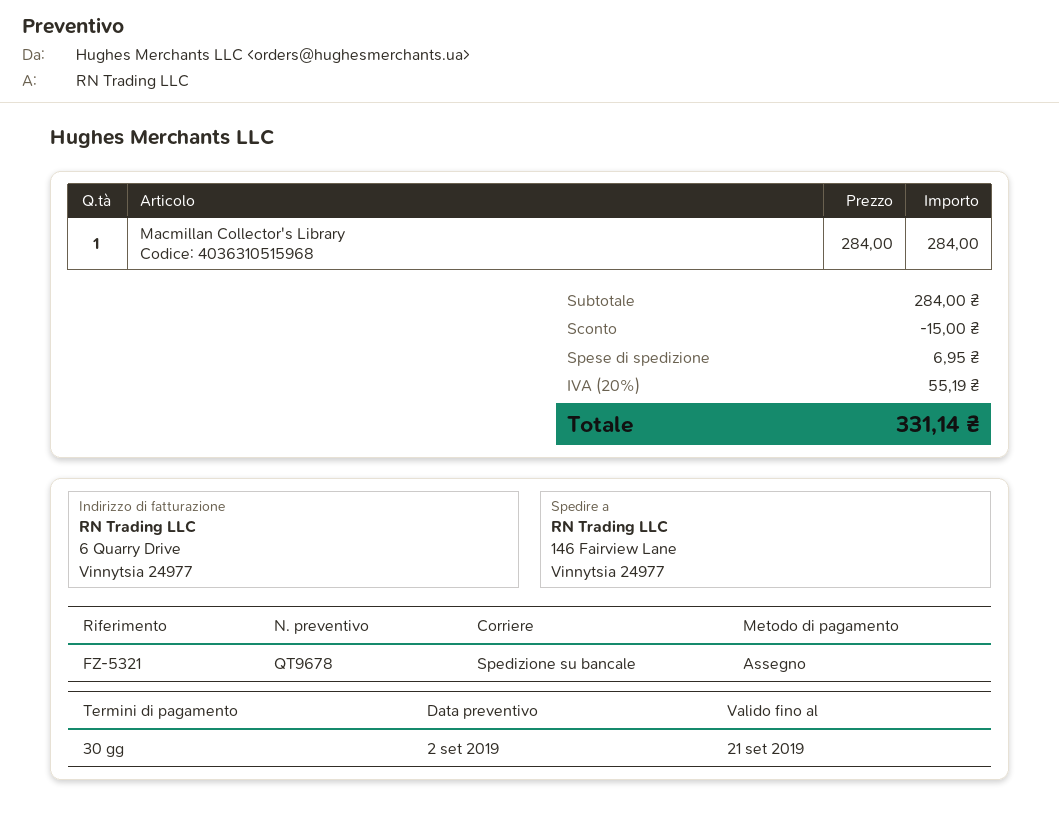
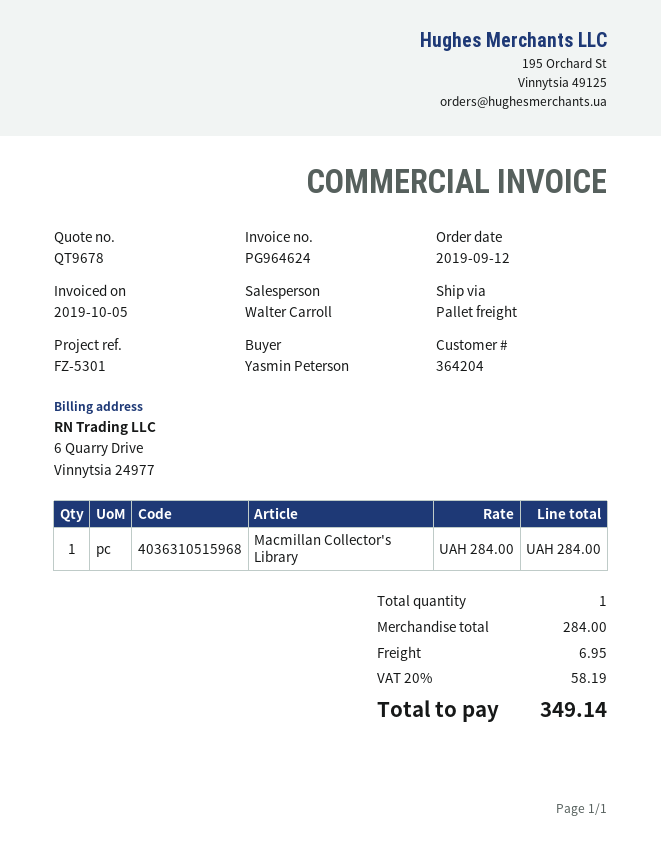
reference: FZ-5321 -> FZ-5301
discount: 15.00 -> none
tax: 20% = 55.19 -> 20% = 58.19
total: 331.14 -> 349.14

